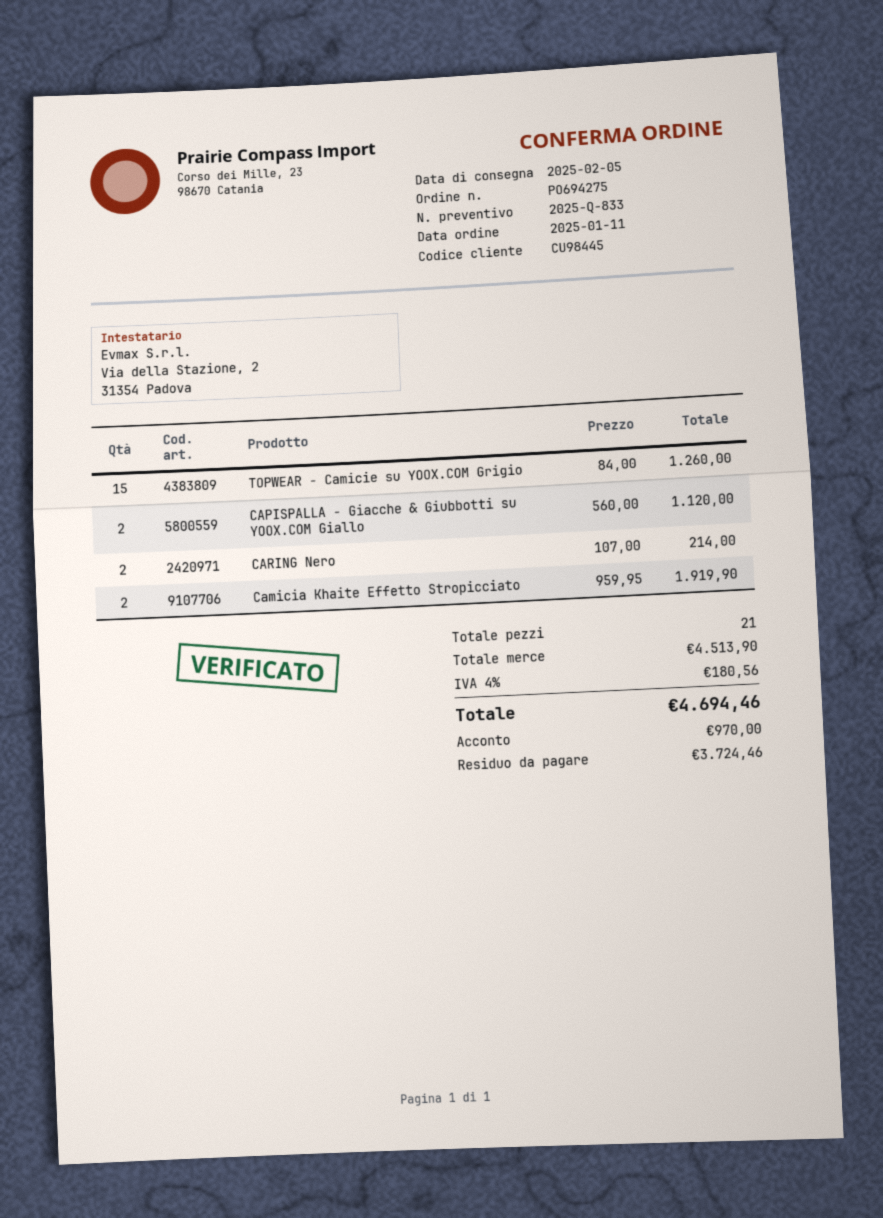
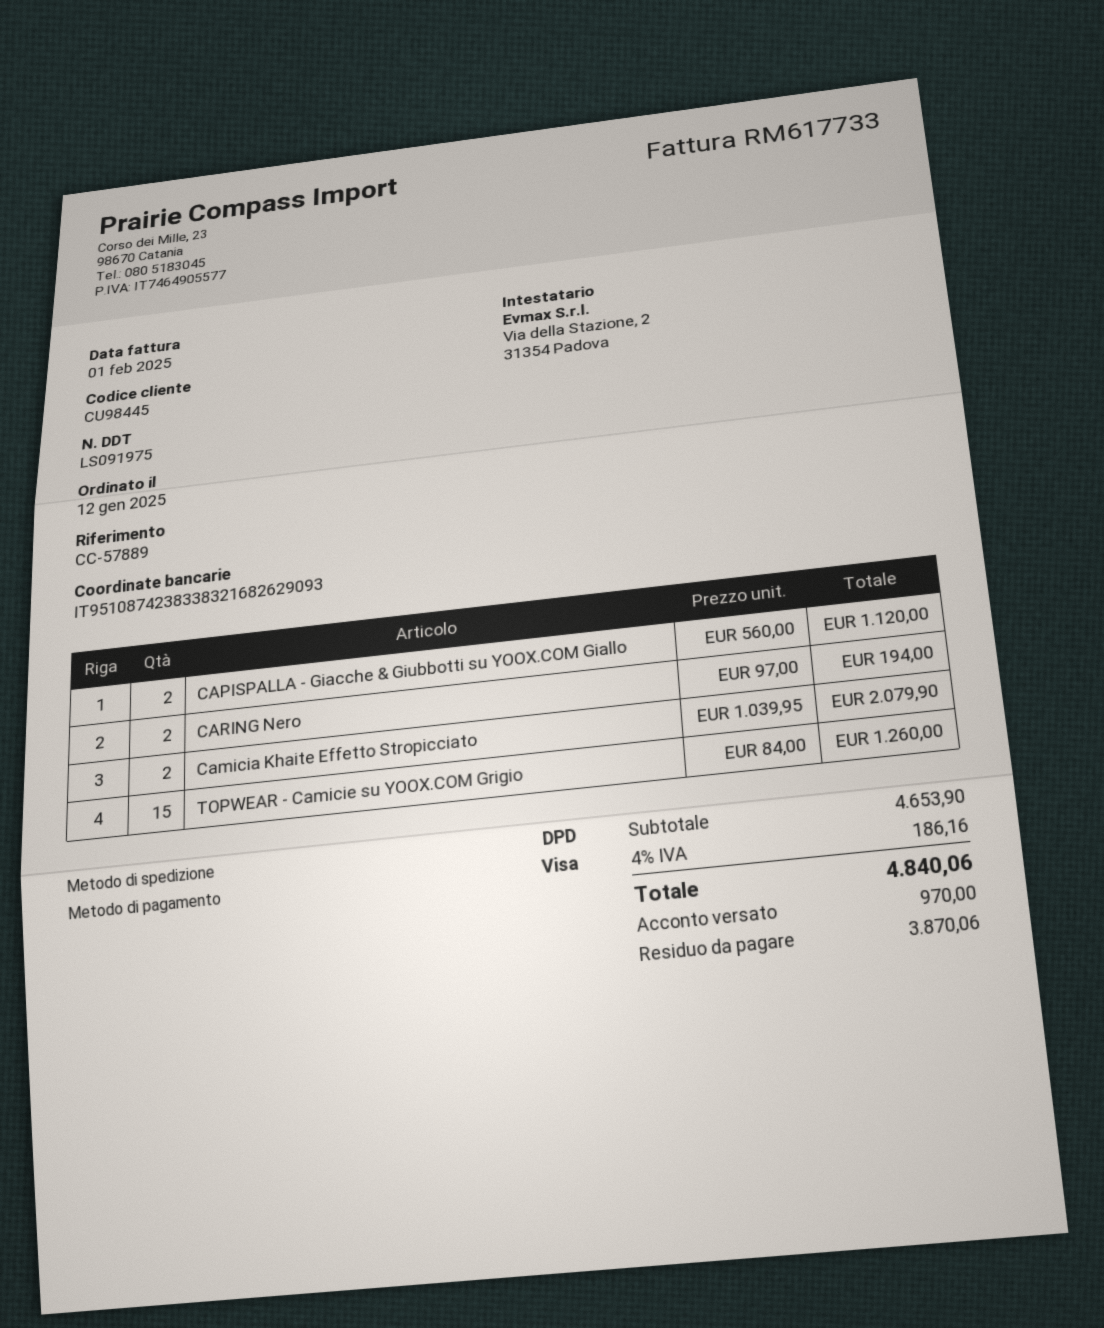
order date: 2025-01-11 -> 2025-01-12
CARING Nero: 2 x 107.00 = 214.00 -> 2 x 97.00 = 194.00
Camicia Khaite Effetto Stropicciato: 2 x 959.95 = 1919.90 -> 2 x 1039.95 = 2079.90
subtotal: 4513.90 -> 4653.90
tax: 4% = 180.56 -> 4% = 186.16
total: 4694.46 -> 4840.06
balance: 3724.46 -> 3870.06

